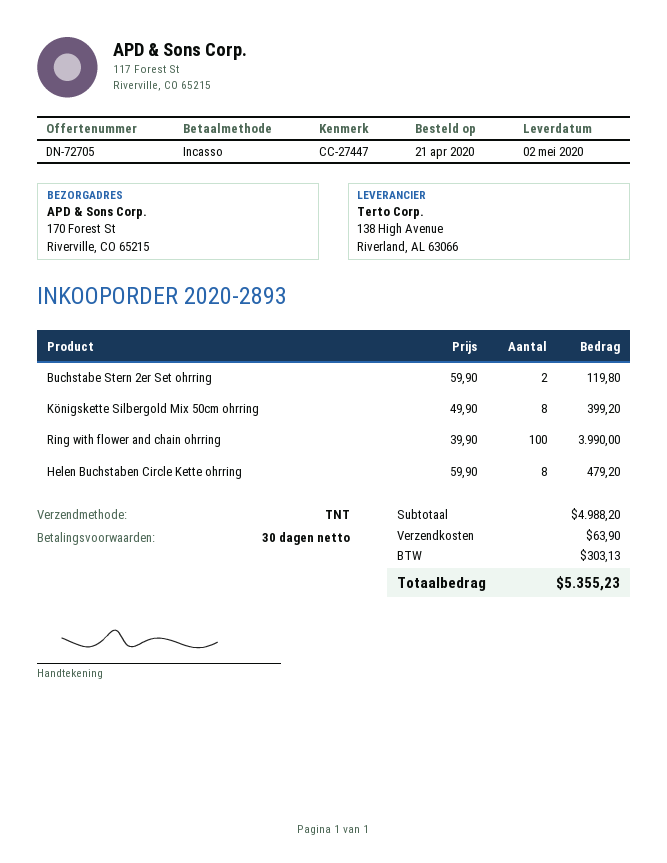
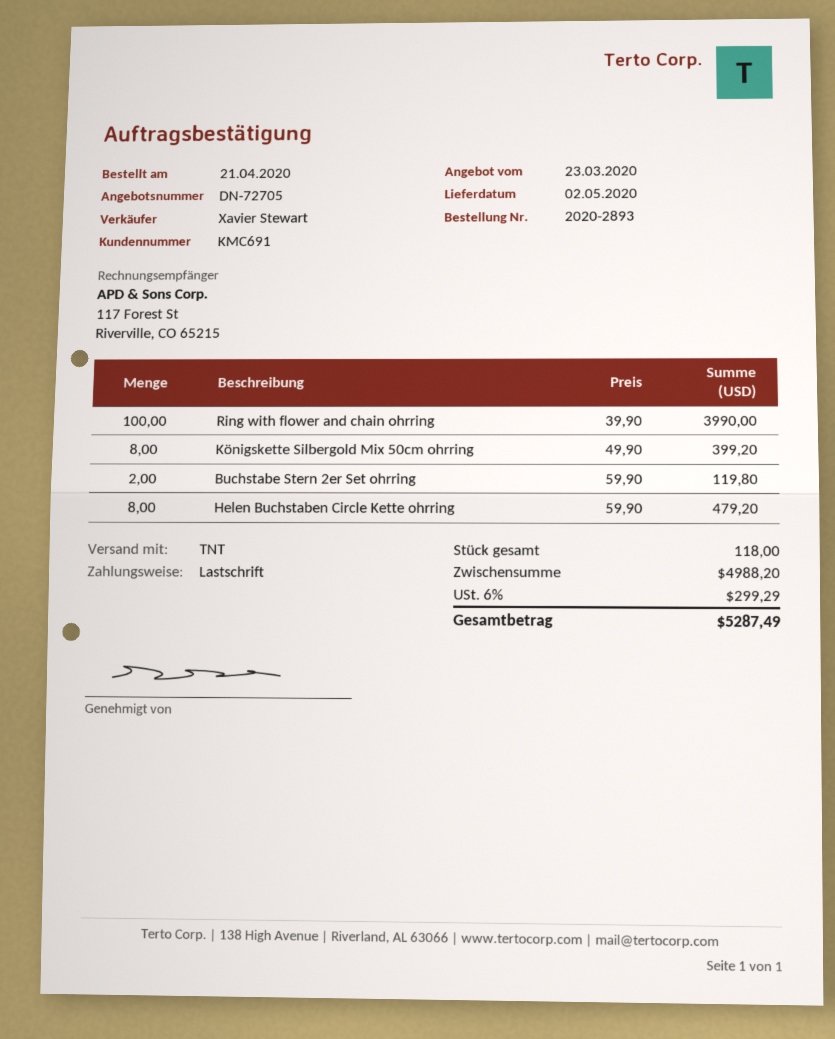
shipping: 63.90 -> none
tax: 303.13 -> 299.29
total: 5355.23 -> 5287.49

